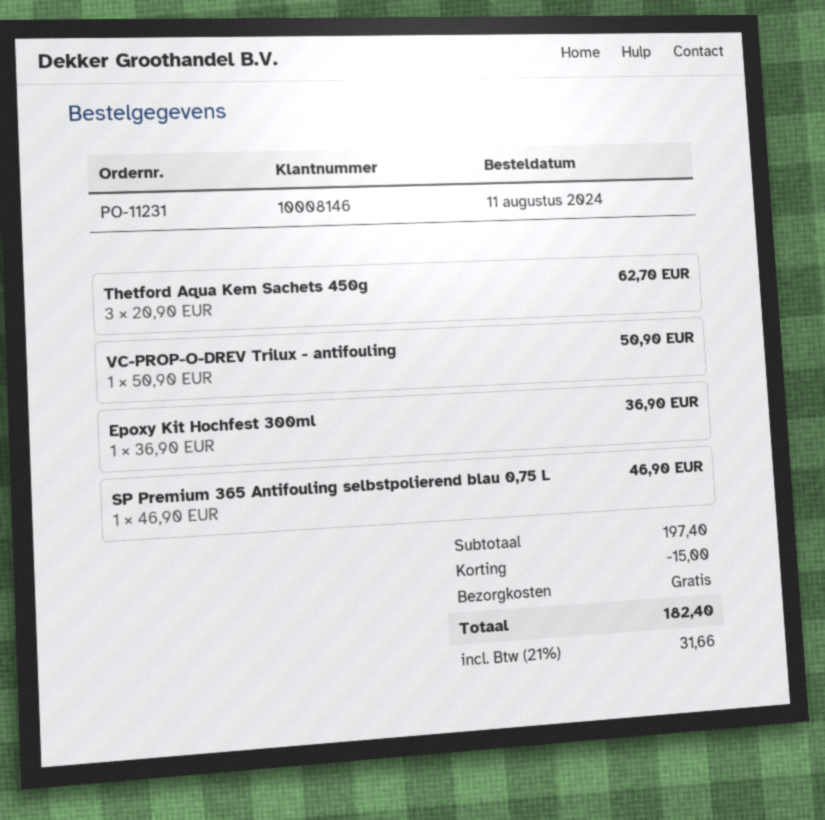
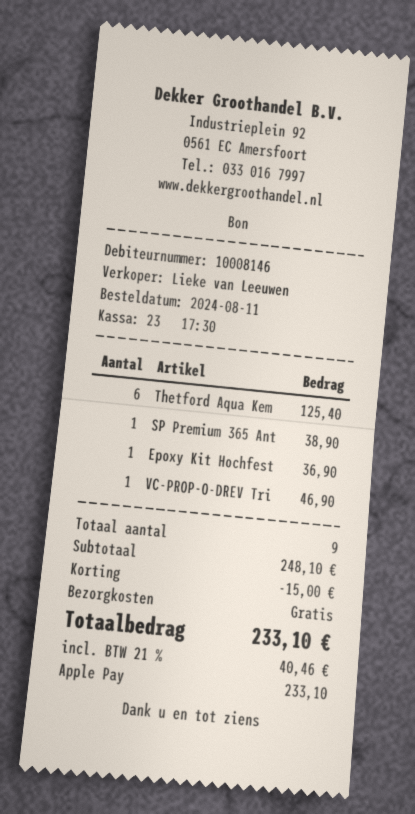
Thetford Aqua Kem Sachets 450g: 3 for 62.70 -> 6 for 125.40
VC-PROP-O-DREV Trilux - antifouling: 1 for 50.90 -> 1 for 46.90
SP Premium 365 Antifouling selbstpolierend blau 0,75 L: 1 for 46.90 -> 1 for 38.90
subtotal: 197.40 -> 248.10
tax: 21% = 31.66 -> 21% = 40.46
total: 182.40 -> 233.10

